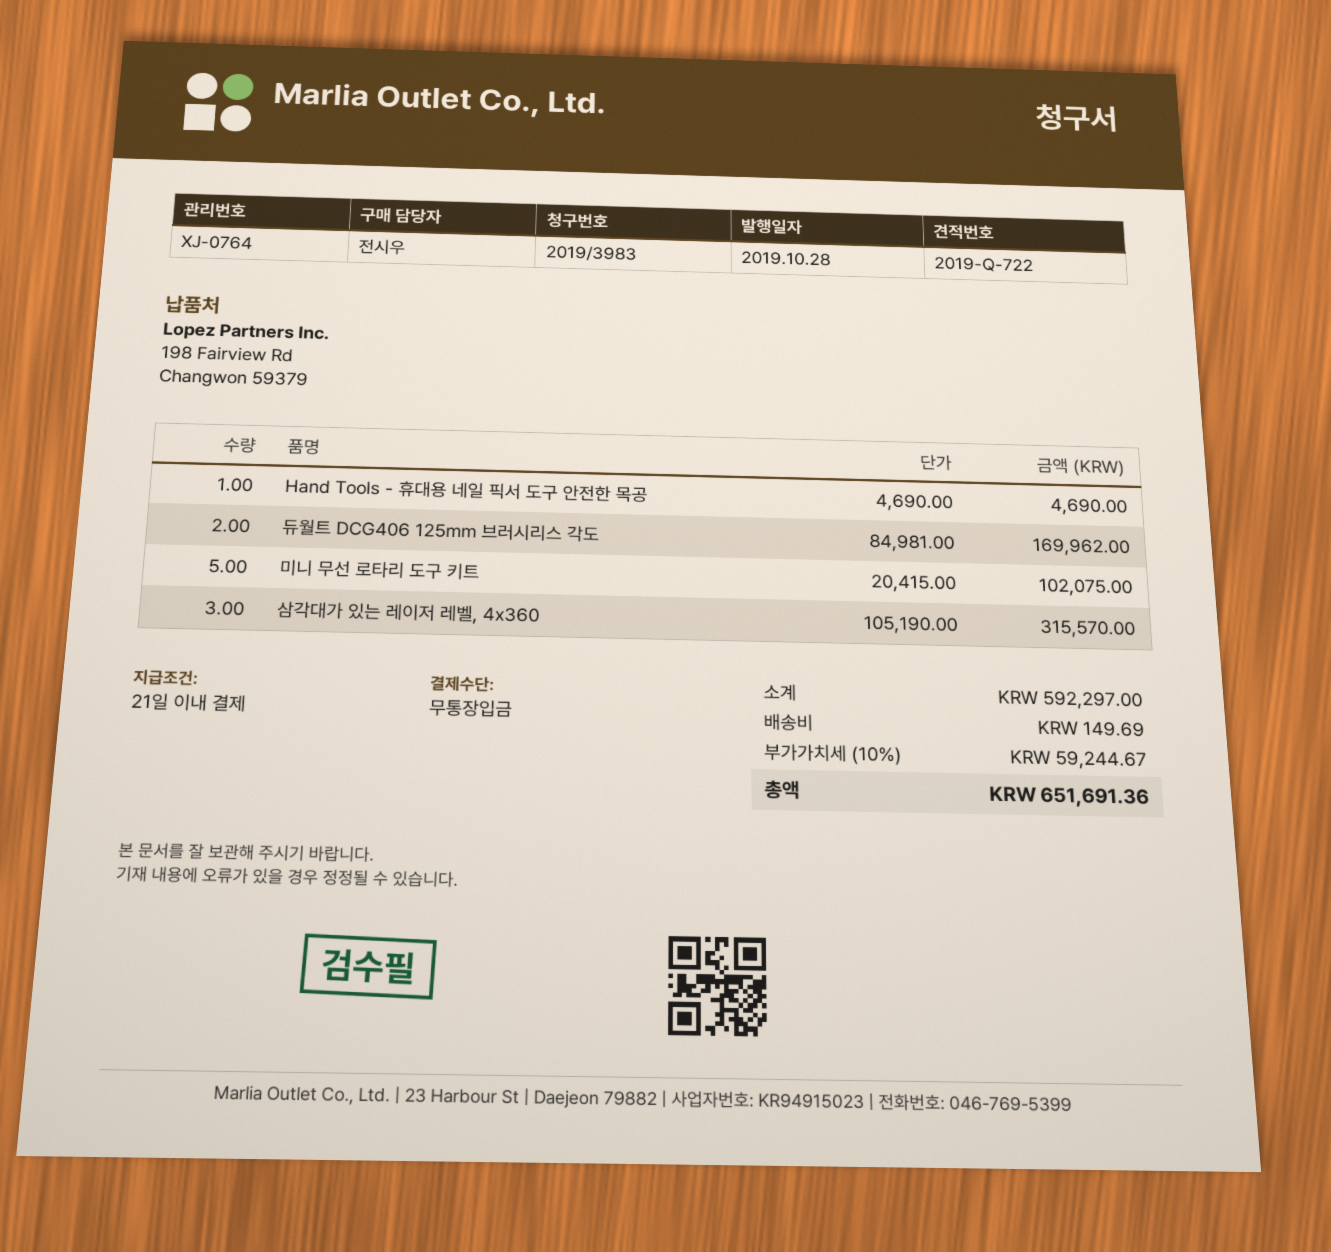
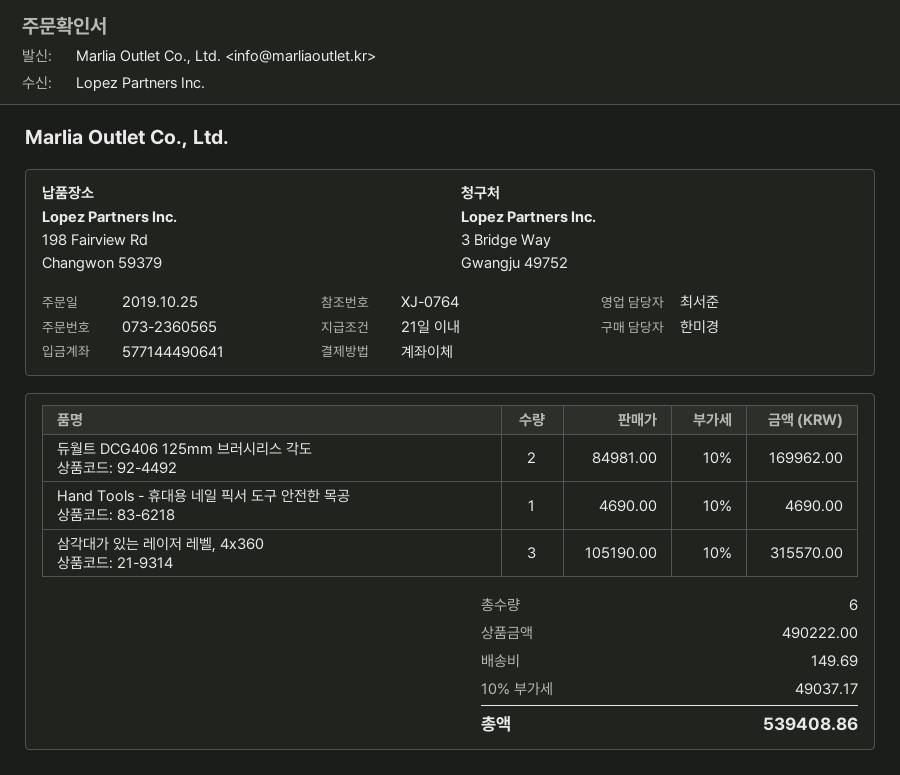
ordered by: 전시우 -> 한미경
미니 무선 로타리 도구 키트: 5 x 20415.00 = 102075.00 -> none
subtotal: 592297.00 -> 490222.00
tax: 10% = 59244.67 -> 10% = 49037.17
total: 651691.36 -> 539408.86

